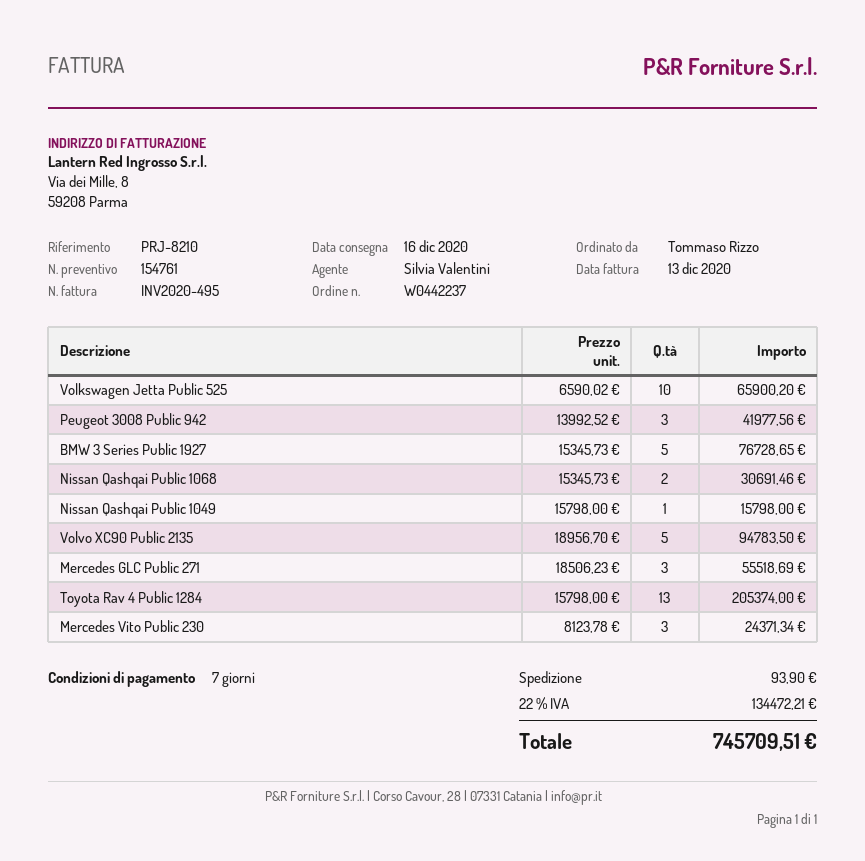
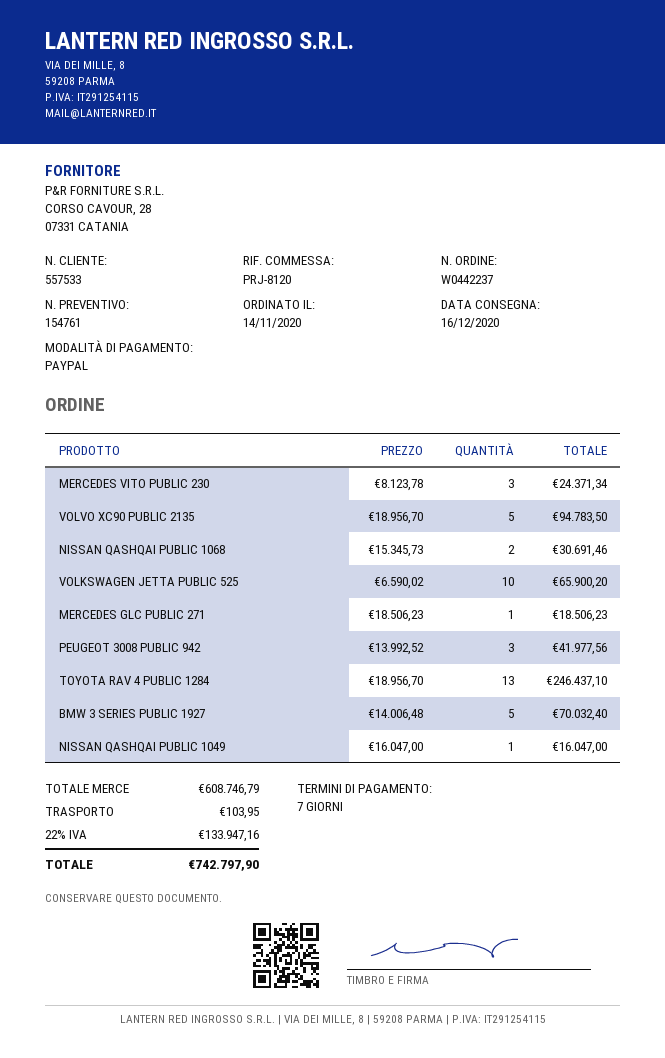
reference: PRJ-8210 -> PRJ-8120
BMW 3 Series Public 1927: 5 x 15345.73 = 76728.65 -> 5 x 14006.48 = 70032.40
Nissan Qashqai Public 1049: 1 x 15798.00 = 15798.00 -> 1 x 16047.00 = 16047.00
Mercedes GLC Public 271: 3 x 18506.23 = 55518.69 -> 1 x 18506.23 = 18506.23
Toyota Rav 4 Public 1284: 13 x 15798.00 = 205374.00 -> 13 x 18956.70 = 246437.10
shipping: 93.90 -> 103.95
tax: 22% = 134472.21 -> 22% = 133947.16
total: 745709.51 -> 742797.90

